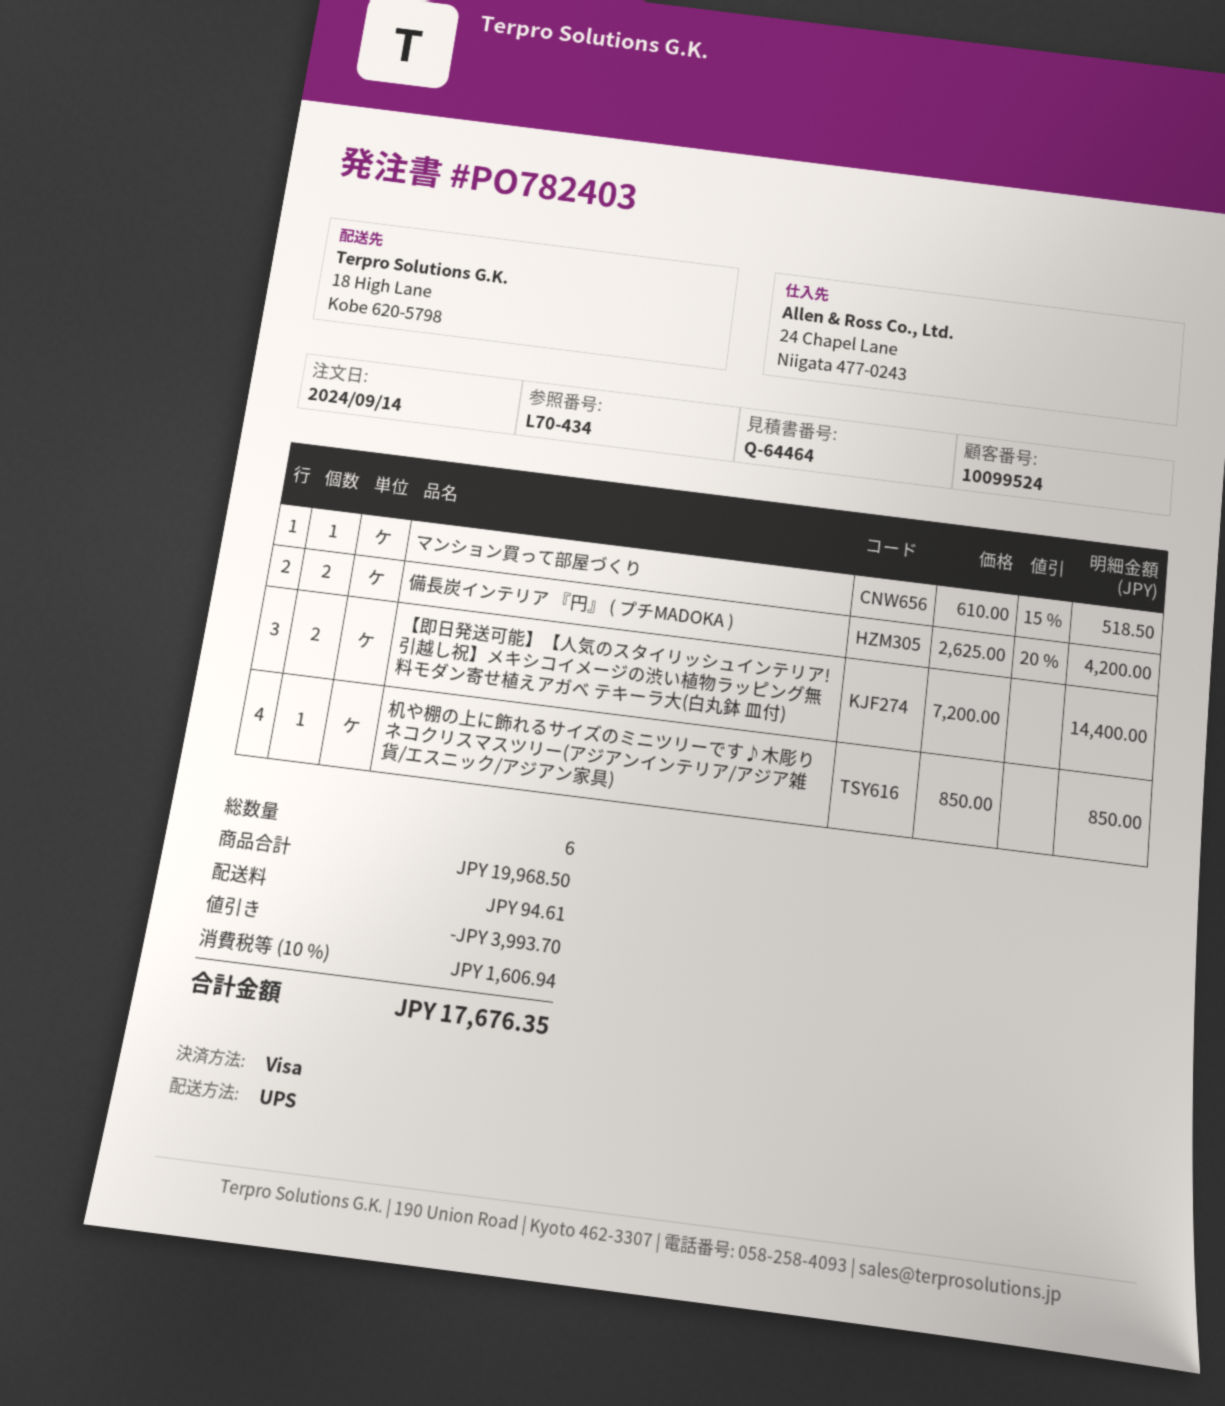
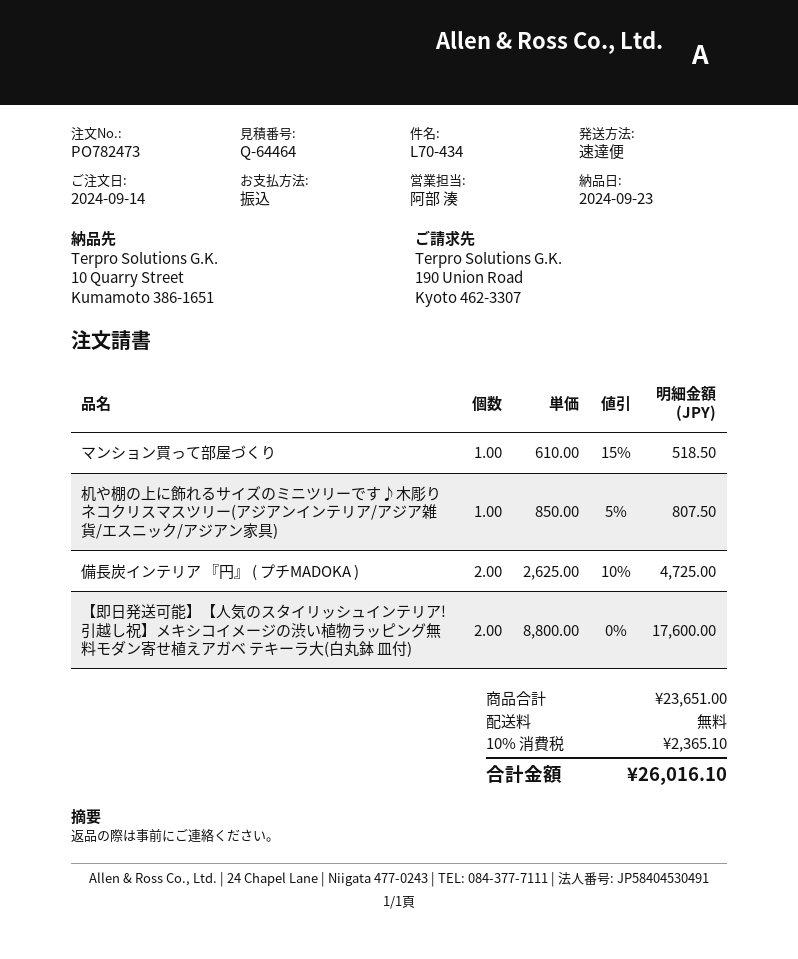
order number: PO782403 -> PO782473
payment method: Visa -> bank transfer
shipping method: UPS -> express
ship to: 18 High Lane, Kobe 620-5798 -> 10 Quarry Street, Kumamoto 386-1651
備長炭インテリア 『円』 ( プチMADOKA ): 2 x 2625.00 - 20% = 4200.00 -> 2 x 2625.00 - 10% = 4725.00
【即日発送可能】【人気のスタイリッシュインテリア! 引越し祝】メキシコイメージの渋い植物ラッピング無料モダン寄せ植えアガベ テキーラ大(白丸鉢 皿付): 2 x 7200.00 = 14400.00 -> 2 x 8800.00 = 17600.00
机や棚の上に飾れるサイズのミニツリーです♪木彫りネコクリスマスツリー(アジアンインテリア/アジア雑貨/エスニック/アジアン家具): 1 x 850.00 = 850.00 -> 1 x 850.00 - 5% = 807.50
subtotal: 19968.50 -> 23651.00
discount: 3993.70 -> none
shipping: 94.61 -> 0.00
tax: 10% = 1606.94 -> 10% = 2365.10
total: 17676.35 -> 26016.10

